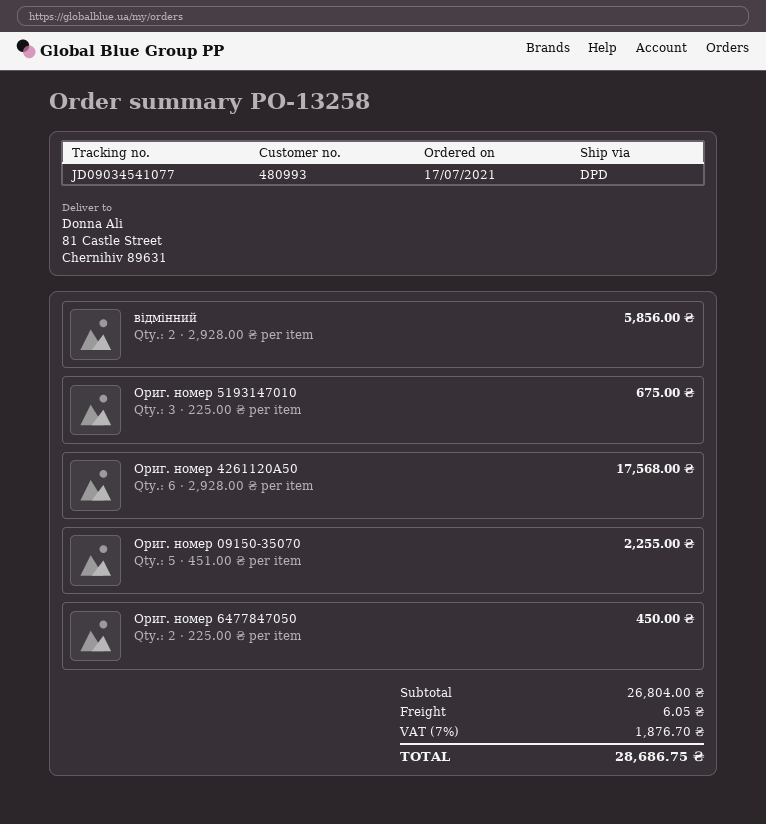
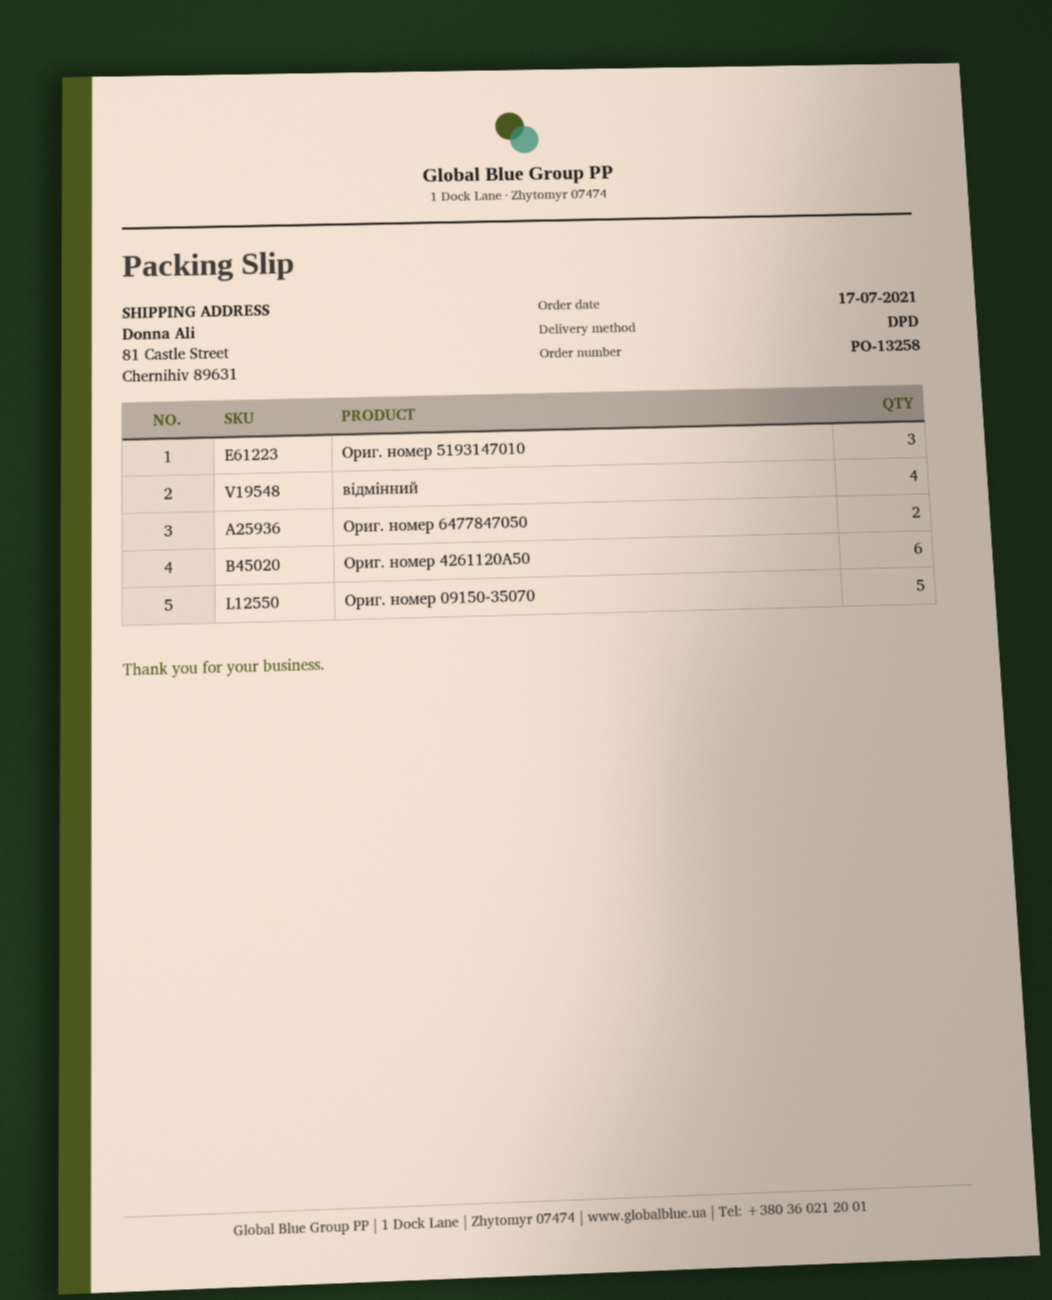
відмінний: 2 -> 4

